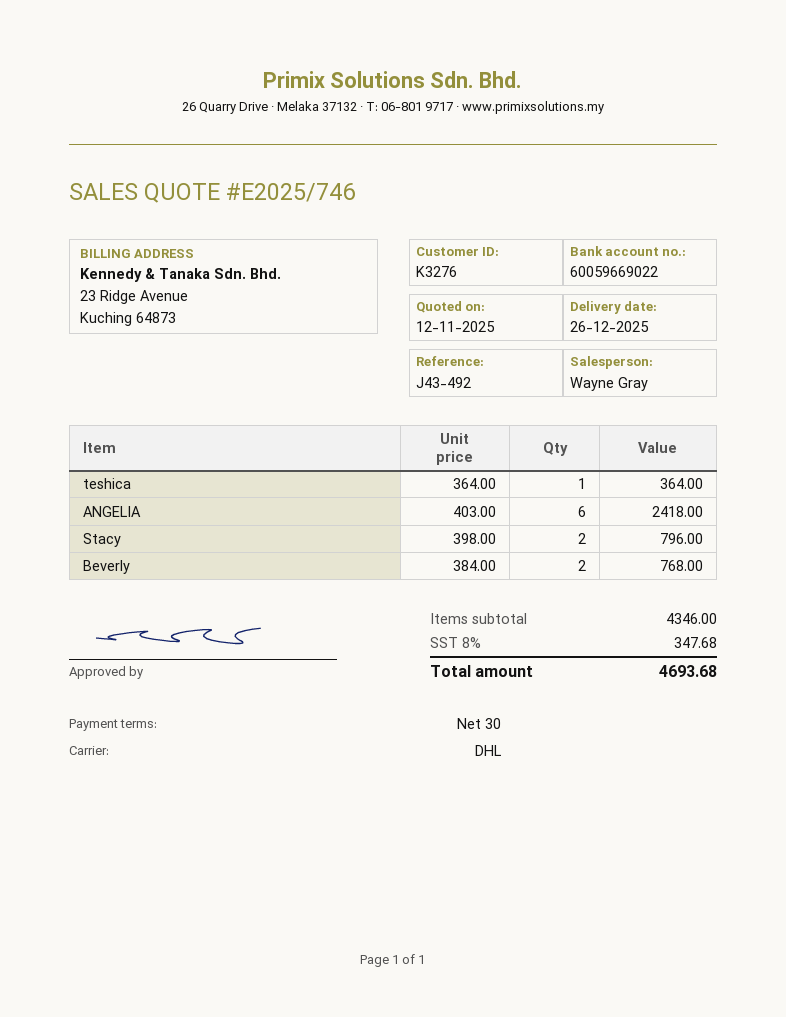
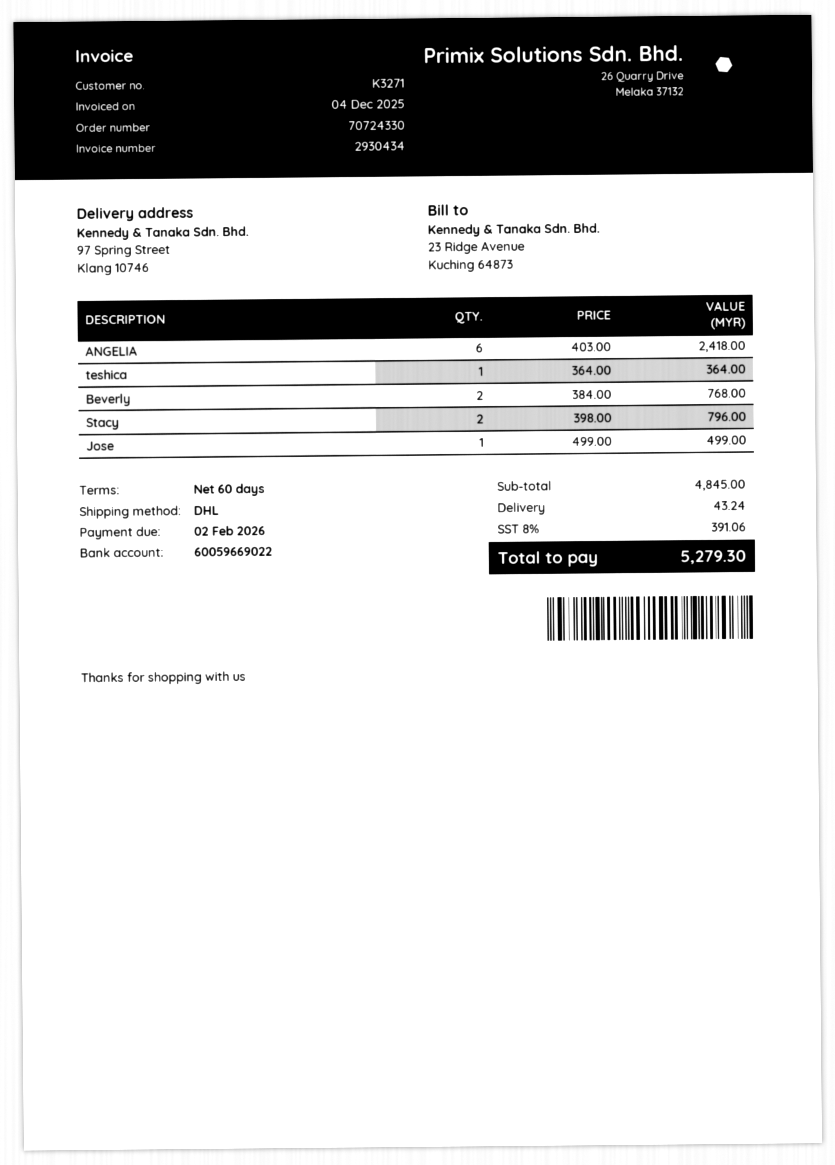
payment terms: 30 days -> 60 days
customer number: K3276 -> K3271
Jose: none -> 1 x 499.00 = 499.00
subtotal: 4346.00 -> 4845.00
shipping: none -> 43.24
tax: 8% = 347.68 -> 8% = 391.06
total: 4693.68 -> 5279.30

